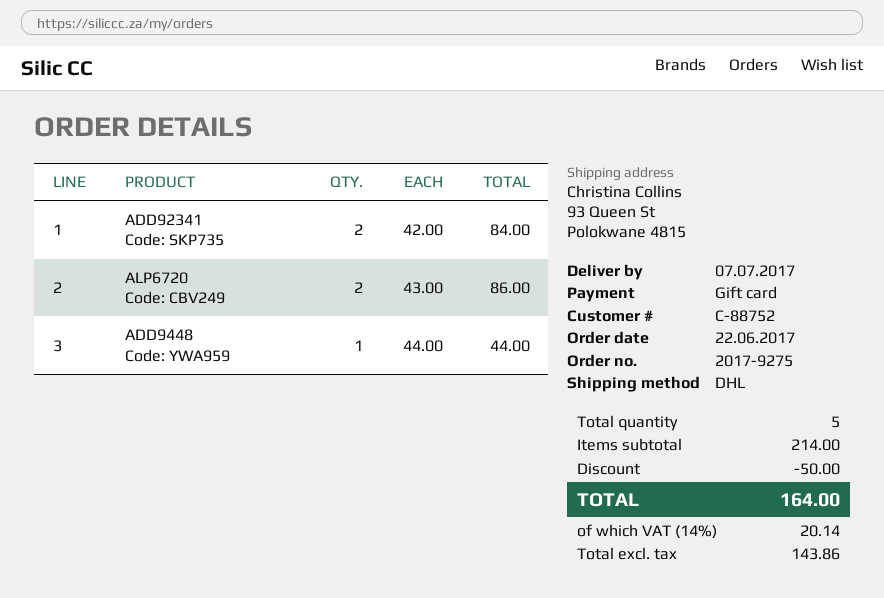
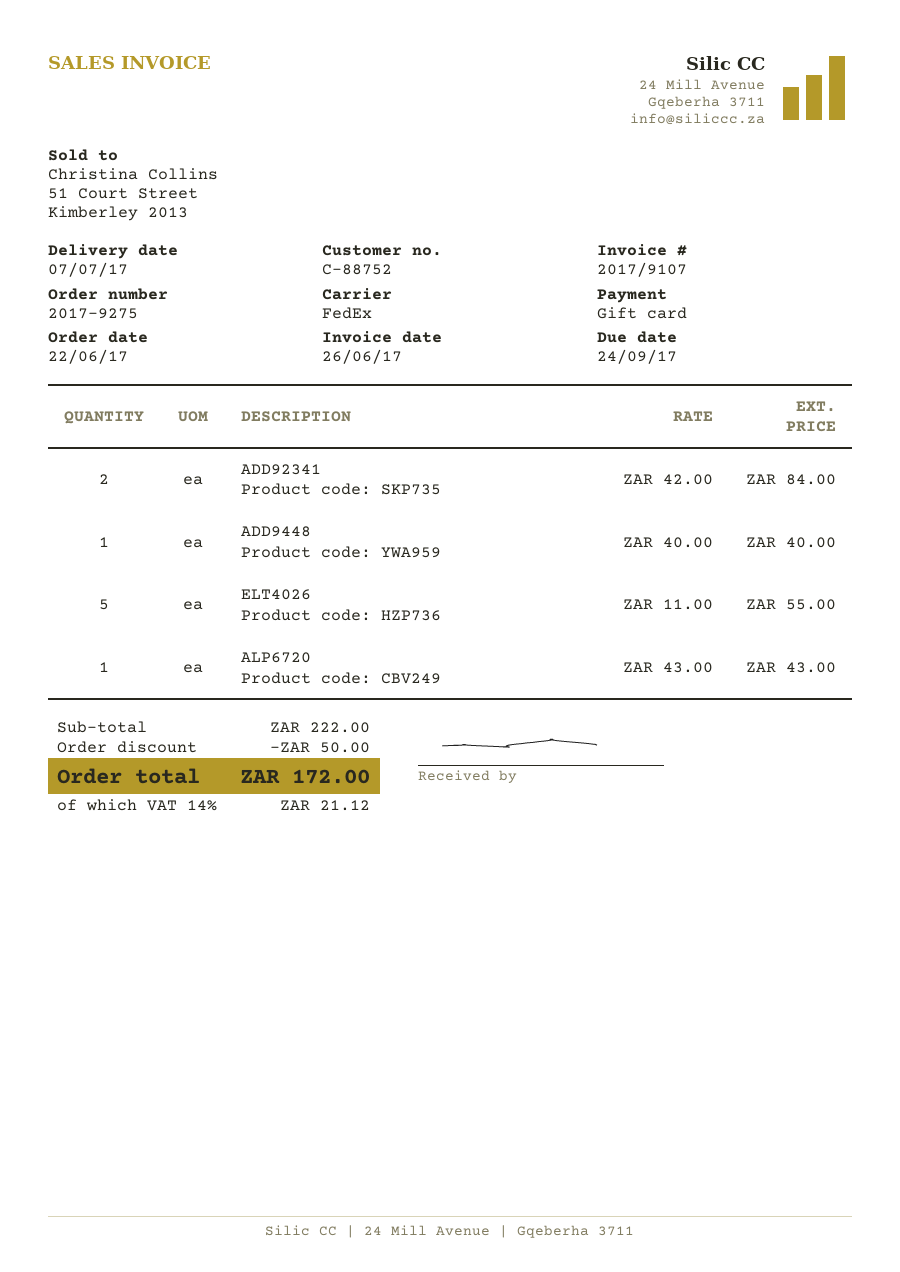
shipping method: DHL -> FedEx
ALP6720: 2 x 43.00 = 86.00 -> 1 x 43.00 = 43.00
ADD9448: 1 x 44.00 = 44.00 -> 1 x 40.00 = 40.00
ELT4026: none -> 5 x 11.00 = 55.00
subtotal: 214.00 -> 222.00
tax: 14% = 20.14 -> 14% = 21.12
total: 164.00 -> 172.00

